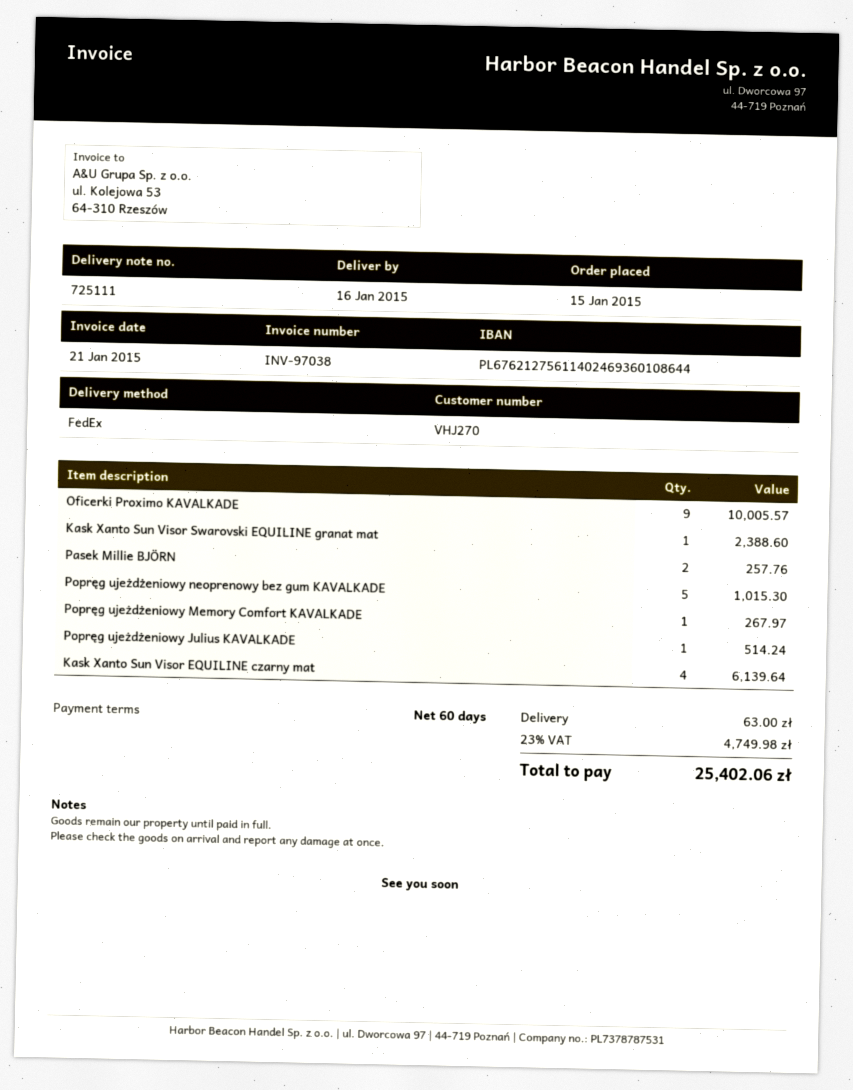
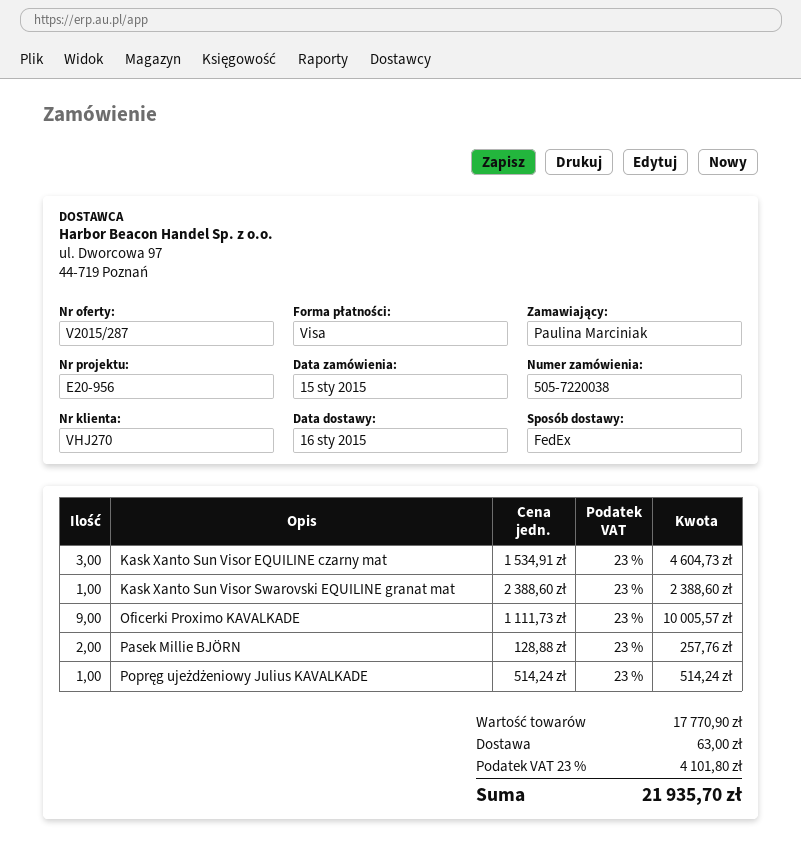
Popręg ujeżdżeniowy neoprenowy bez gum KAVALKADE: 5 for 1015.30 -> none
Popręg ujeżdżeniowy Memory Comfort KAVALKADE: 1 for 267.97 -> none
Kask Xanto Sun Visor EQUILINE czarny mat: 4 for 6139.64 -> 3 for 4604.73
tax: 23% = 4749.98 -> 23% = 4101.80
total: 25402.06 -> 21935.70

